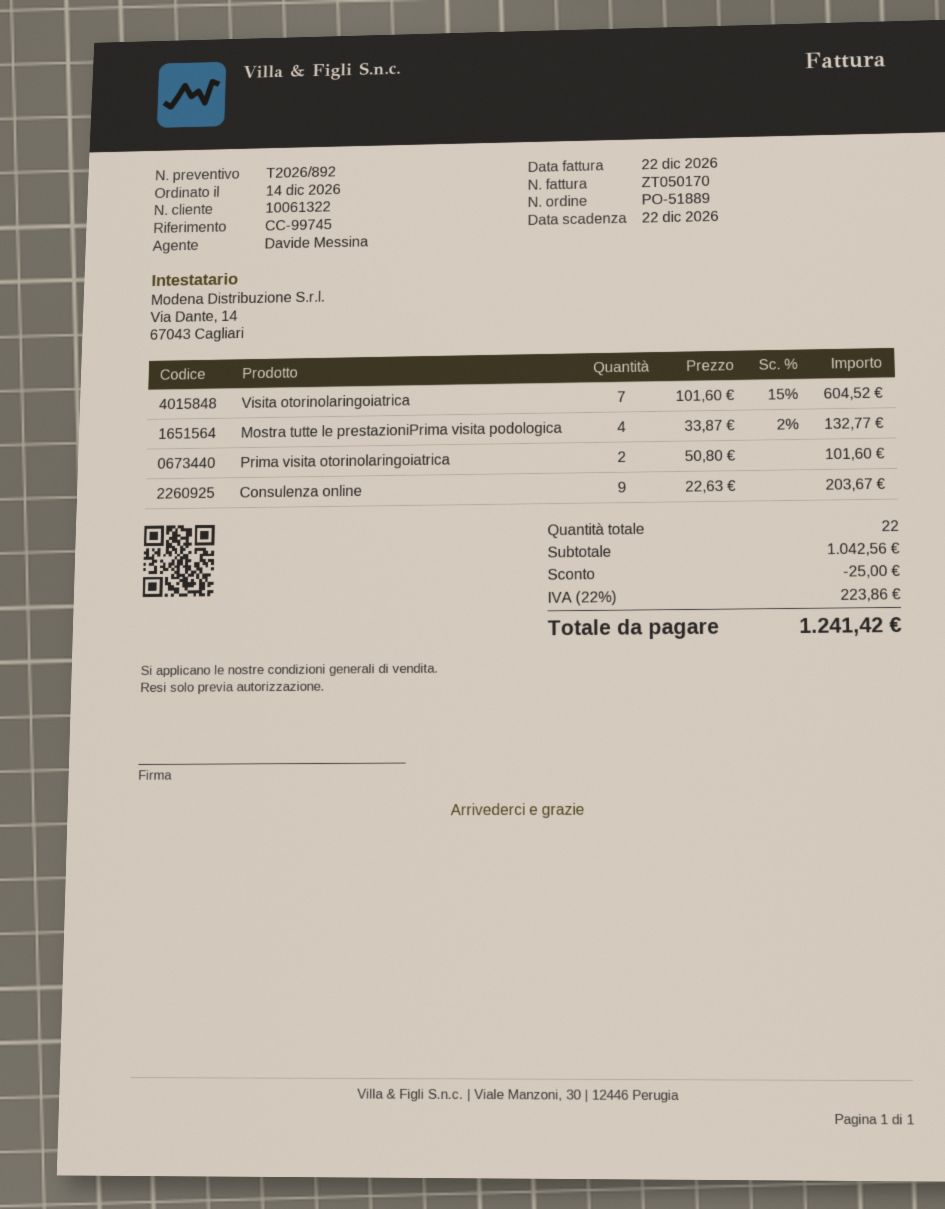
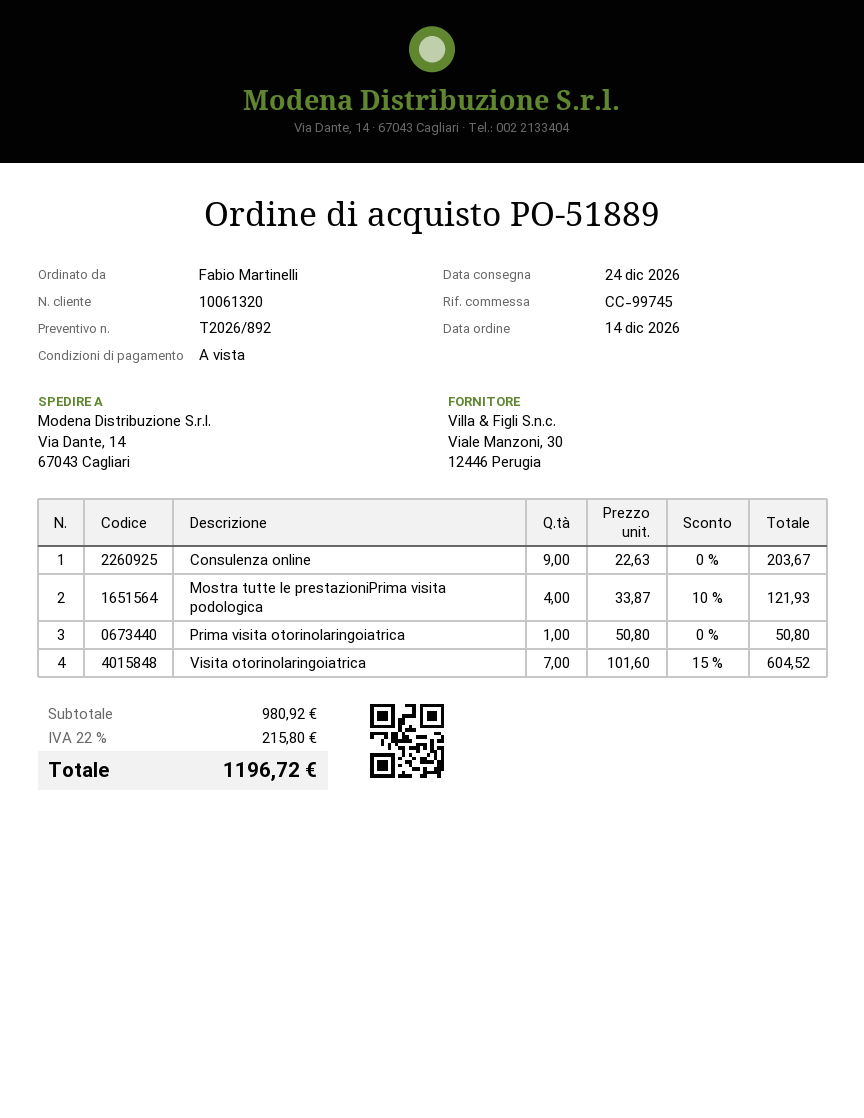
customer number: 10061322 -> 10061320
Mostra tutte le prestazioniPrima visita podologica: 4 x 33.87 - 2% = 132.77 -> 4 x 33.87 - 10% = 121.93
Prima visita otorinolaringoiatrica: 2 x 50.80 = 101.60 -> 1 x 50.80 = 50.80
subtotal: 1042.56 -> 980.92
discount: 25.00 -> none
tax: 22% = 223.86 -> 22% = 215.80
total: 1241.42 -> 1196.72

